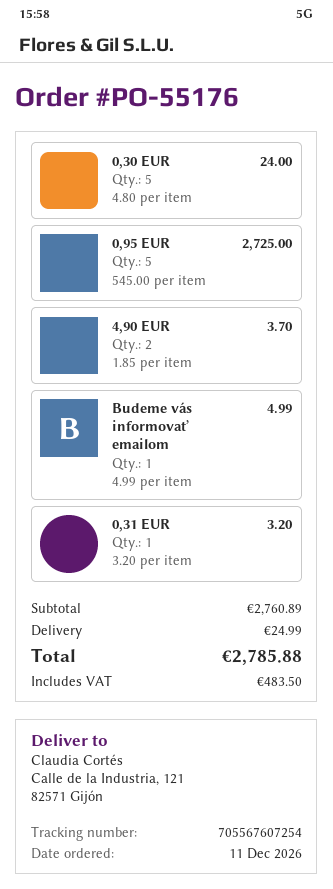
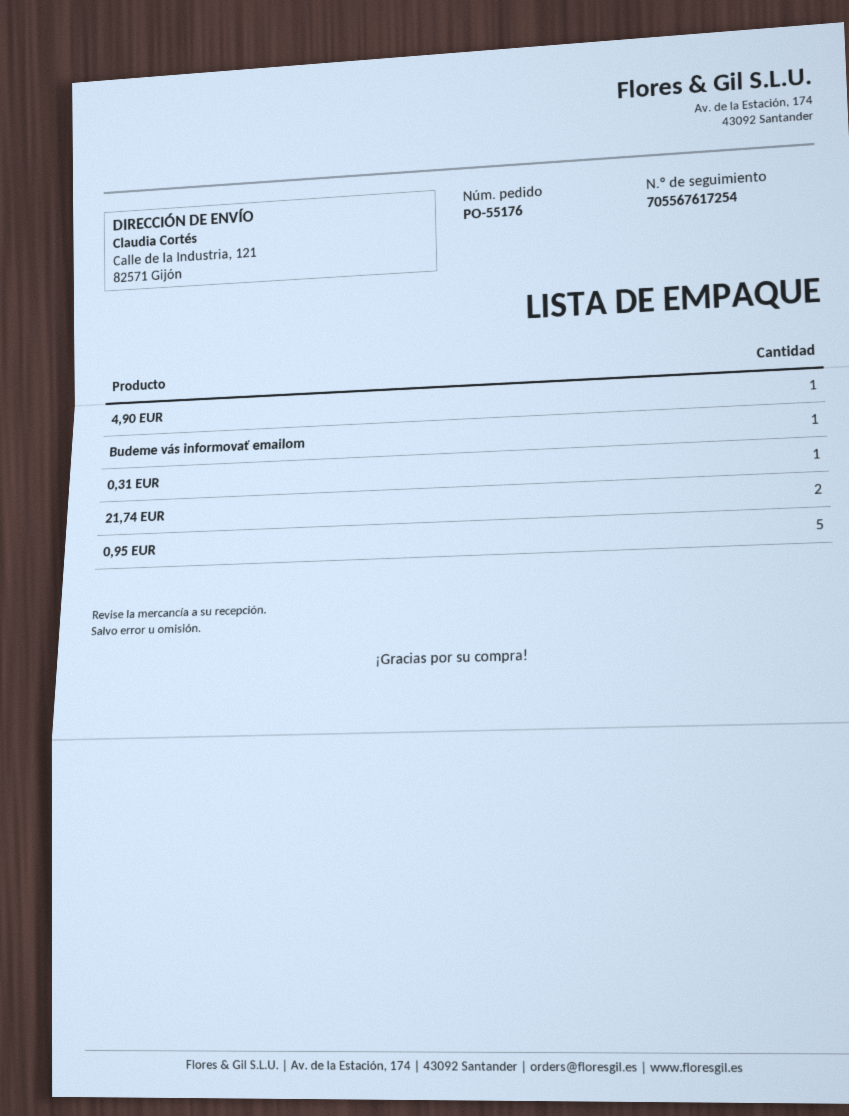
tracking number: 705567607254 -> 705567617254
0,30 EUR: 5 -> none
4,90 EUR: 2 -> 1
21,74 EUR: none -> 2

